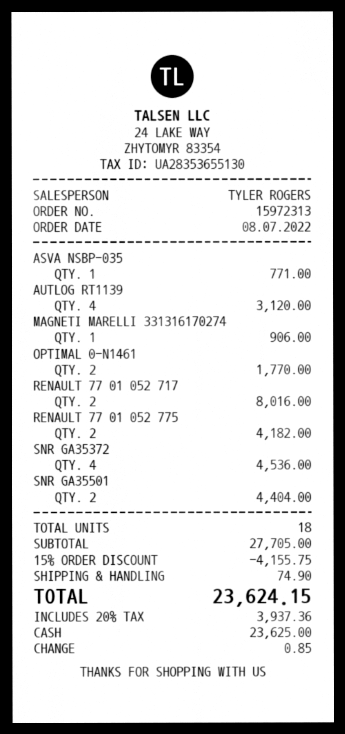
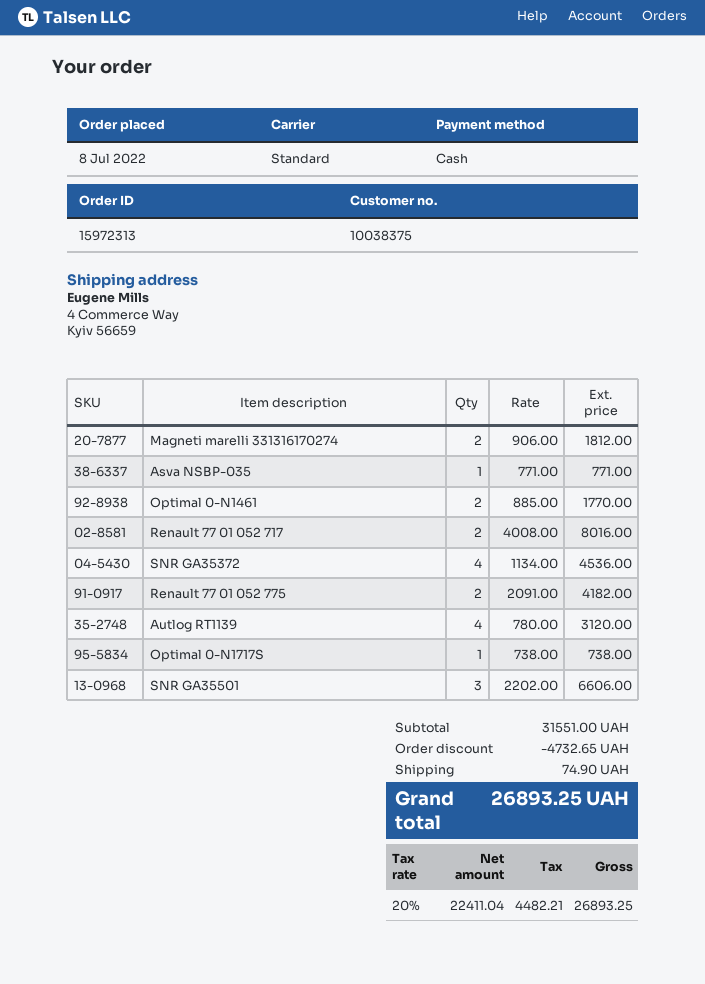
MAGNETI MARELLI 331316170274: 1 for 906.00 -> 2 for 1812.00
SNR GA35501: 2 for 4404.00 -> 3 for 6606.00
Optimal 0-N1717S: none -> 1 for 738.00
subtotal: 27705.00 -> 31551.00
discount: 4155.75 -> 4732.65
tax: 20% = 3937.36 -> 20% = 4482.21
total: 23624.15 -> 26893.25

